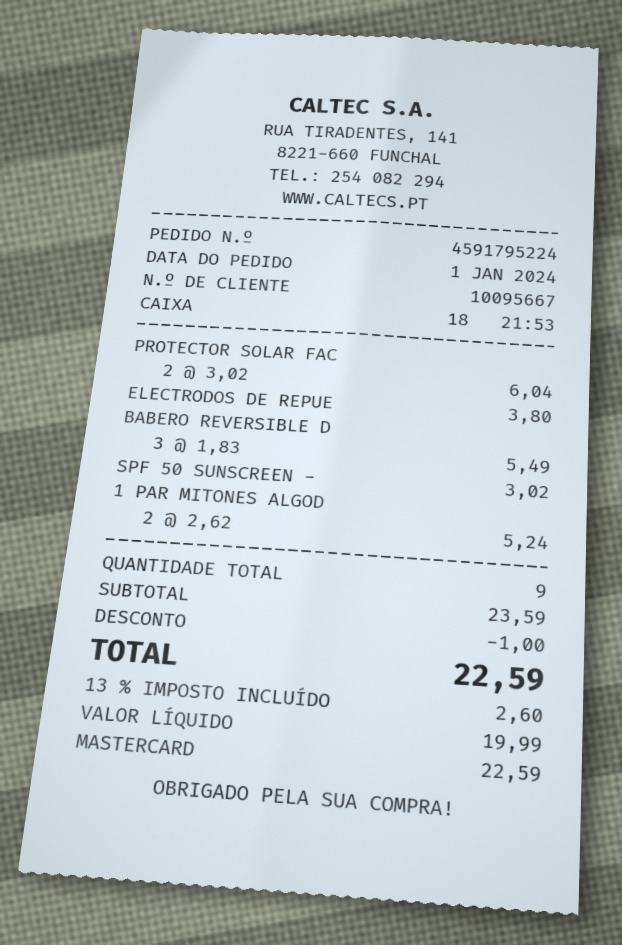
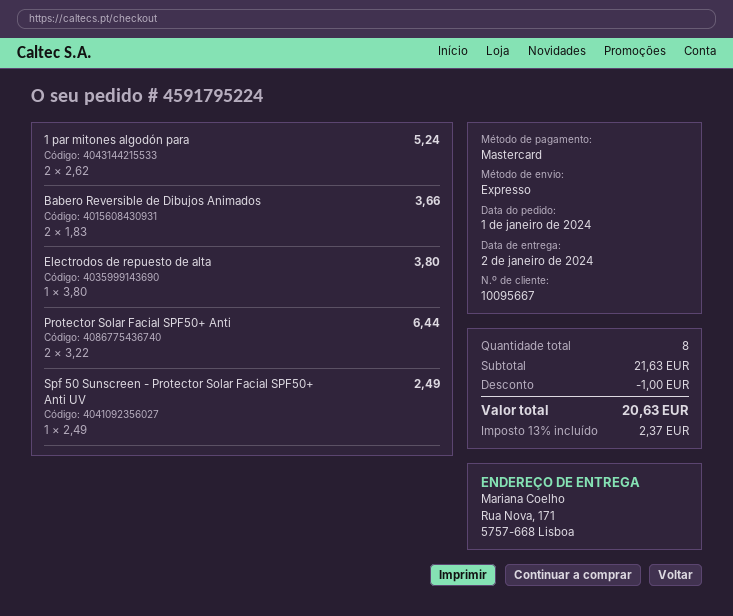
PROTECTOR SOLAR FAC: 2 x 3.02 = 6.04 -> 2 x 3.22 = 6.44
BABERO REVERSIBLE D: 3 x 1.83 = 5.49 -> 2 x 1.83 = 3.66
SPF 50 SUNSCREEN -: 1 x 3.02 = 3.02 -> 1 x 2.49 = 2.49
total quantity: 9 -> 8
subtotal: 23.59 -> 21.63
tax: 13% = 2.60 -> 13% = 2.37
total: 22.59 -> 20.63

